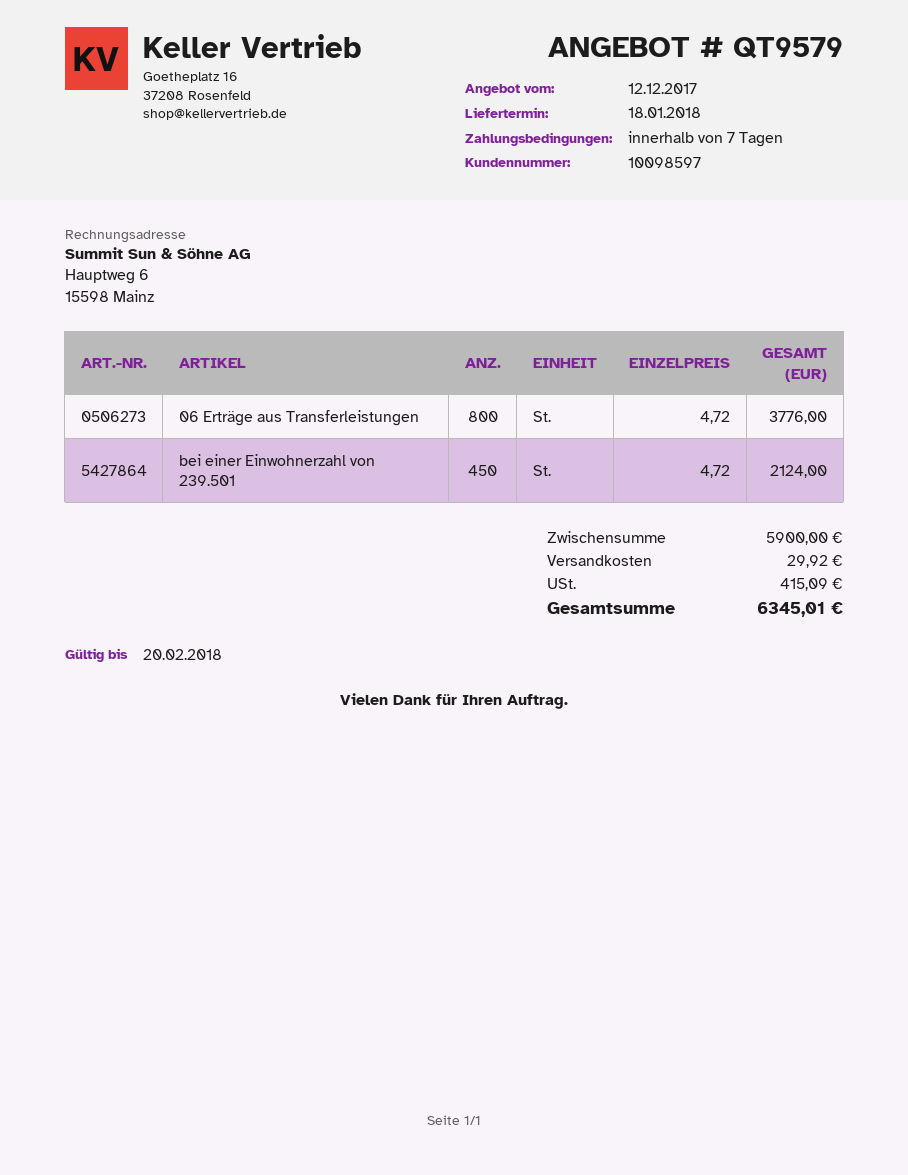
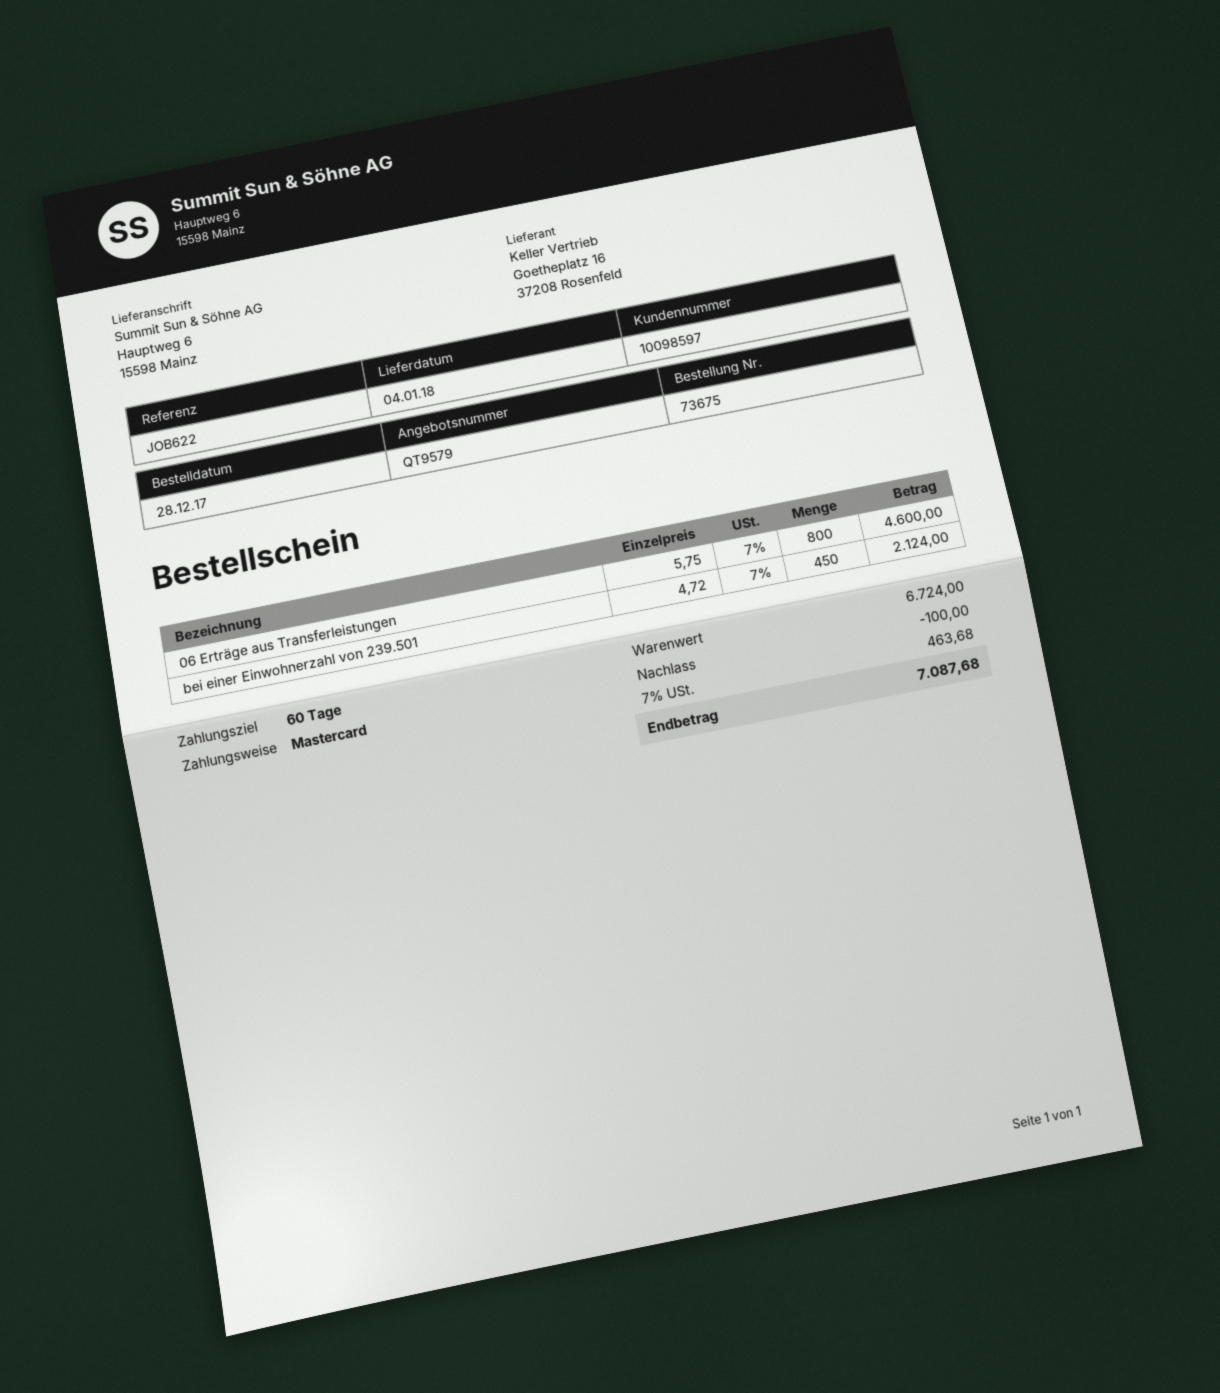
delivery date: 2018-01-18 -> 2018-01-04
payment terms: 7 days -> 60 days
06 Erträge aus Transferleistungen: 800 x 4.72 = 3776.00 -> 800 x 5.75 = 4600.00
subtotal: 5900.00 -> 6724.00
discount: none -> 100.00
shipping: 29.92 -> none
tax: 415.09 -> 463.68
total: 6345.01 -> 7087.68

